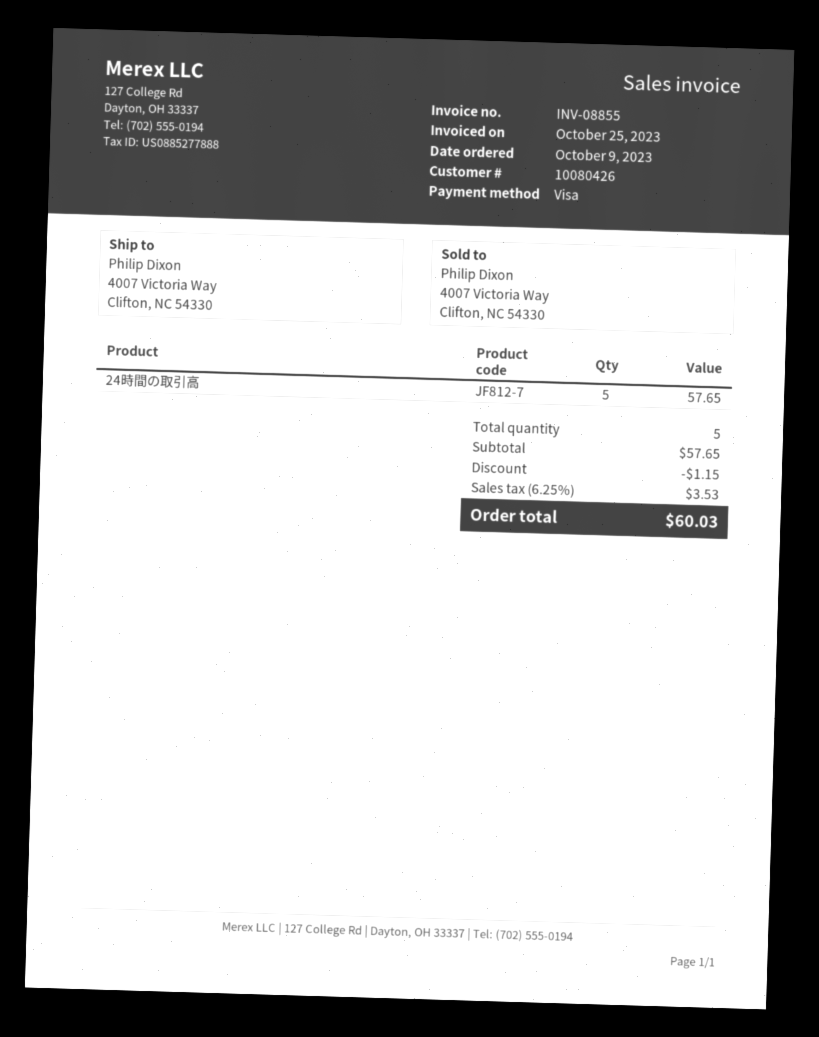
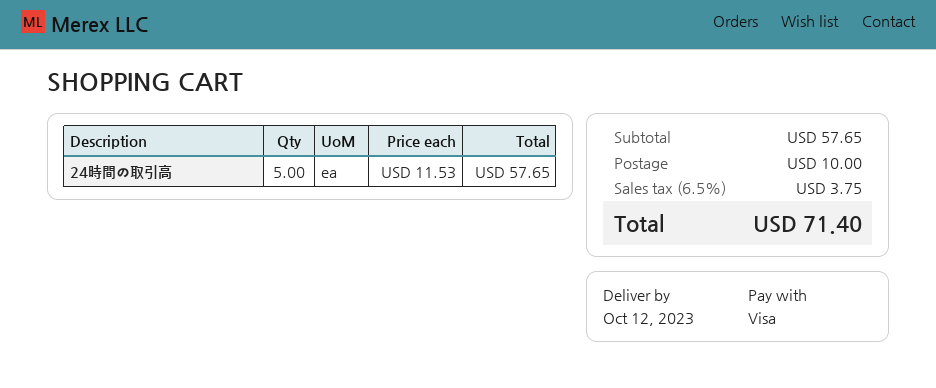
discount: 1.15 -> none
shipping: none -> 10.00
tax: 6.25% = 3.53 -> 6.5% = 3.75
total: 60.03 -> 71.40

